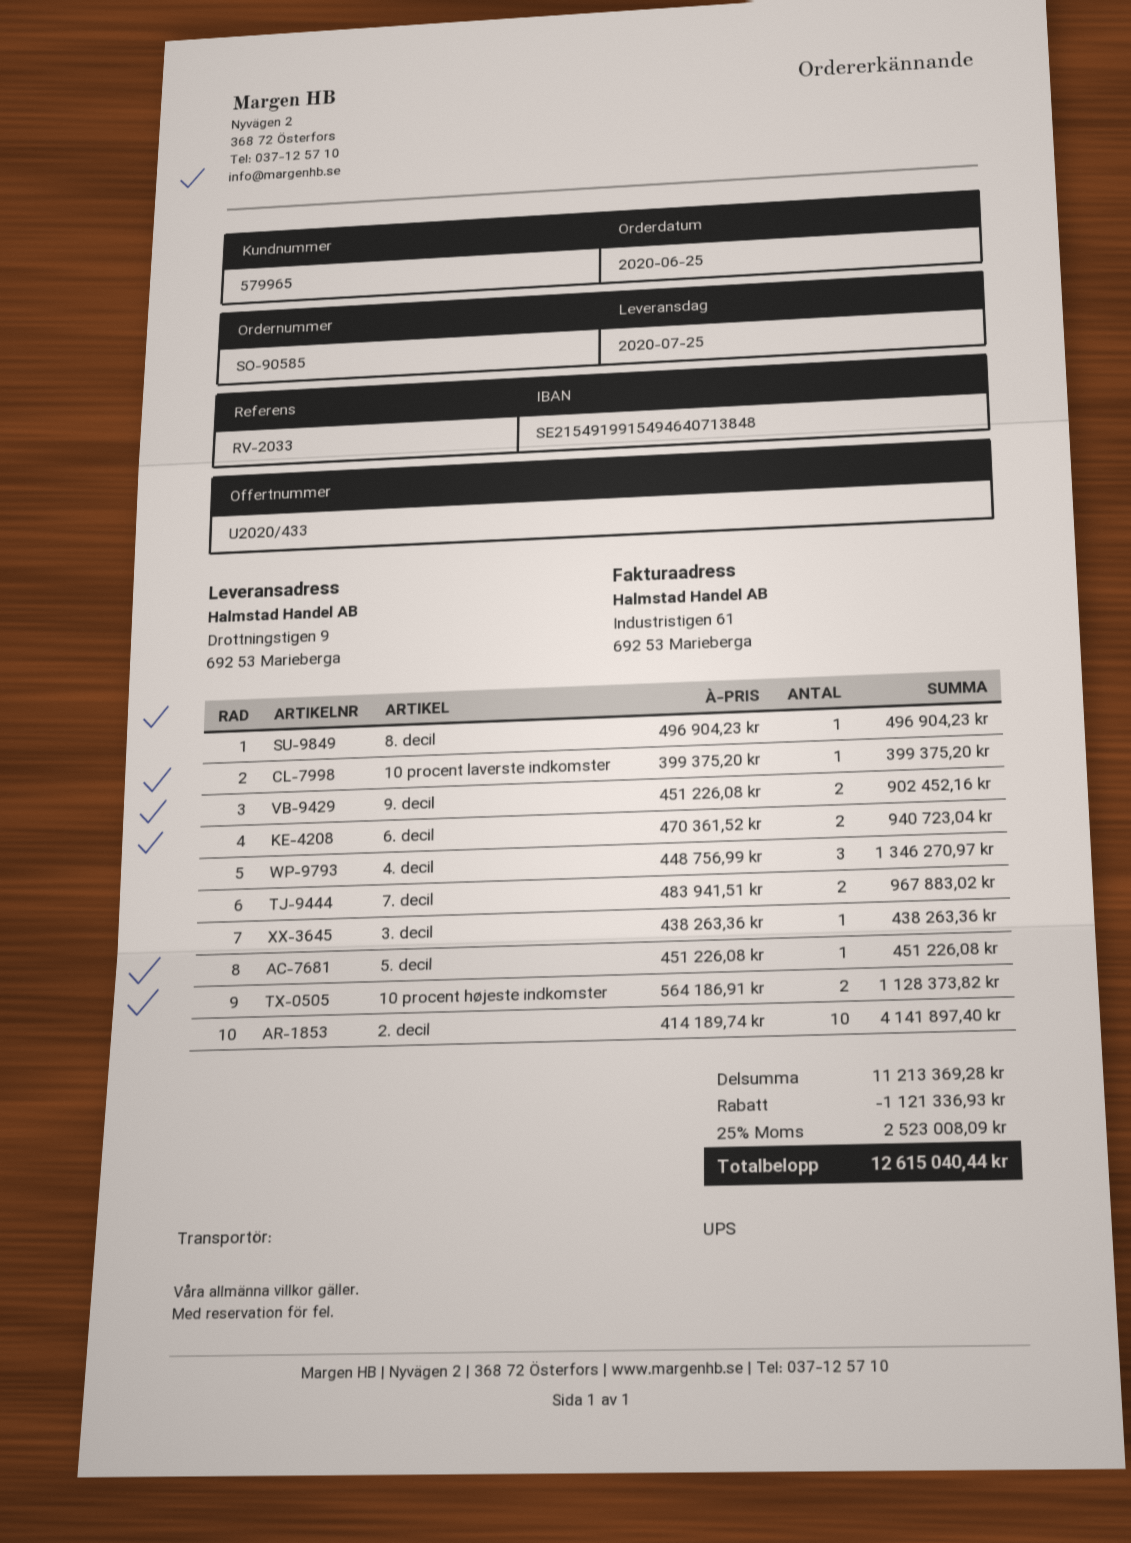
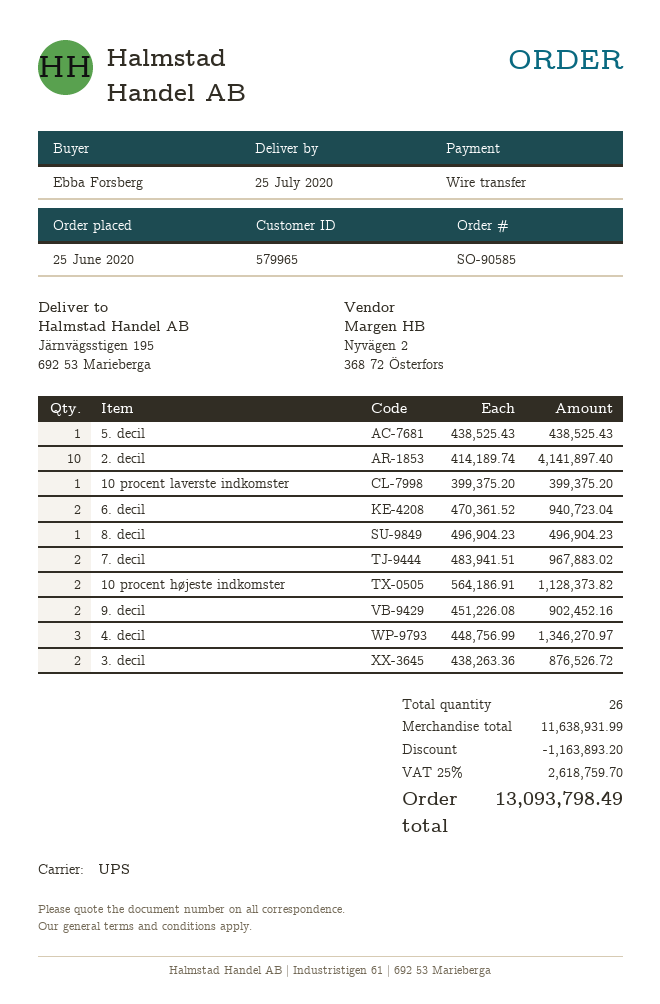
ship to: Drottningstigen 9, 692 53 Marieberga -> Järnvägsstigen 195, 692 53 Marieberga
3. decil: 1 x 438263.36 = 438263.36 -> 2 x 438263.36 = 876526.72
5. decil: 1 x 451226.08 = 451226.08 -> 1 x 438525.43 = 438525.43
subtotal: 11213369.28 -> 11638931.99
discount: 1121336.93 -> 1163893.20
tax: 25% = 2523008.09 -> 25% = 2618759.70
total: 12615040.44 -> 13093798.49

